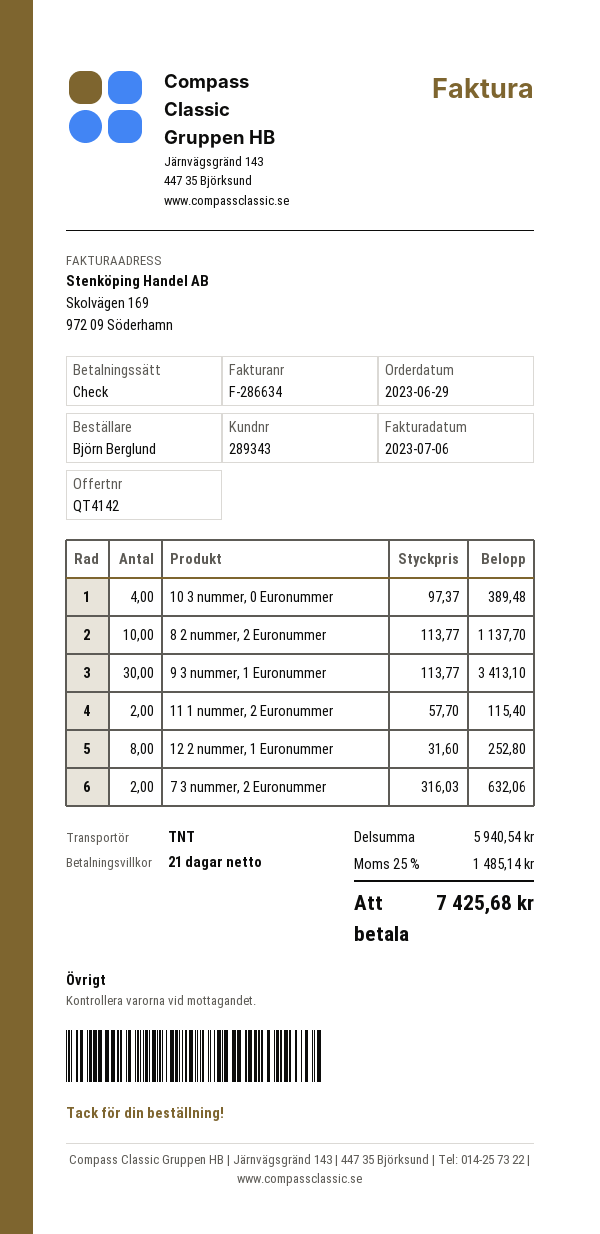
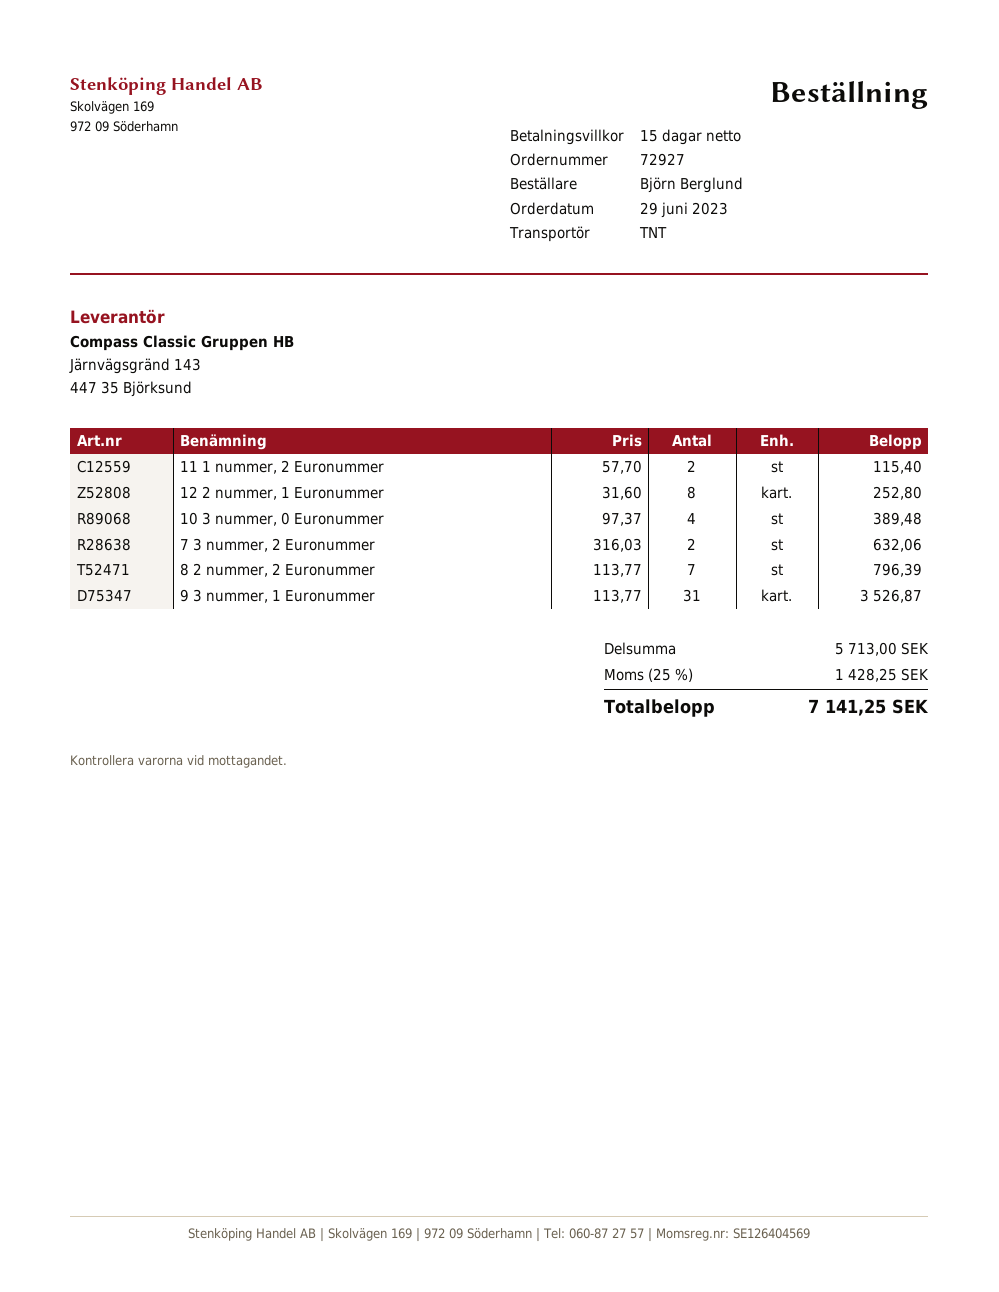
payment terms: 21 days -> 15 days
8 2 nummer, 2 Euronummer: 10 x 113.77 = 1137.70 -> 7 x 113.77 = 796.39
9 3 nummer, 1 Euronummer: 30 x 113.77 = 3413.10 -> 31 x 113.77 = 3526.87
subtotal: 5940.54 -> 5713.00
tax: 25% = 1485.14 -> 25% = 1428.25
total: 7425.68 -> 7141.25

